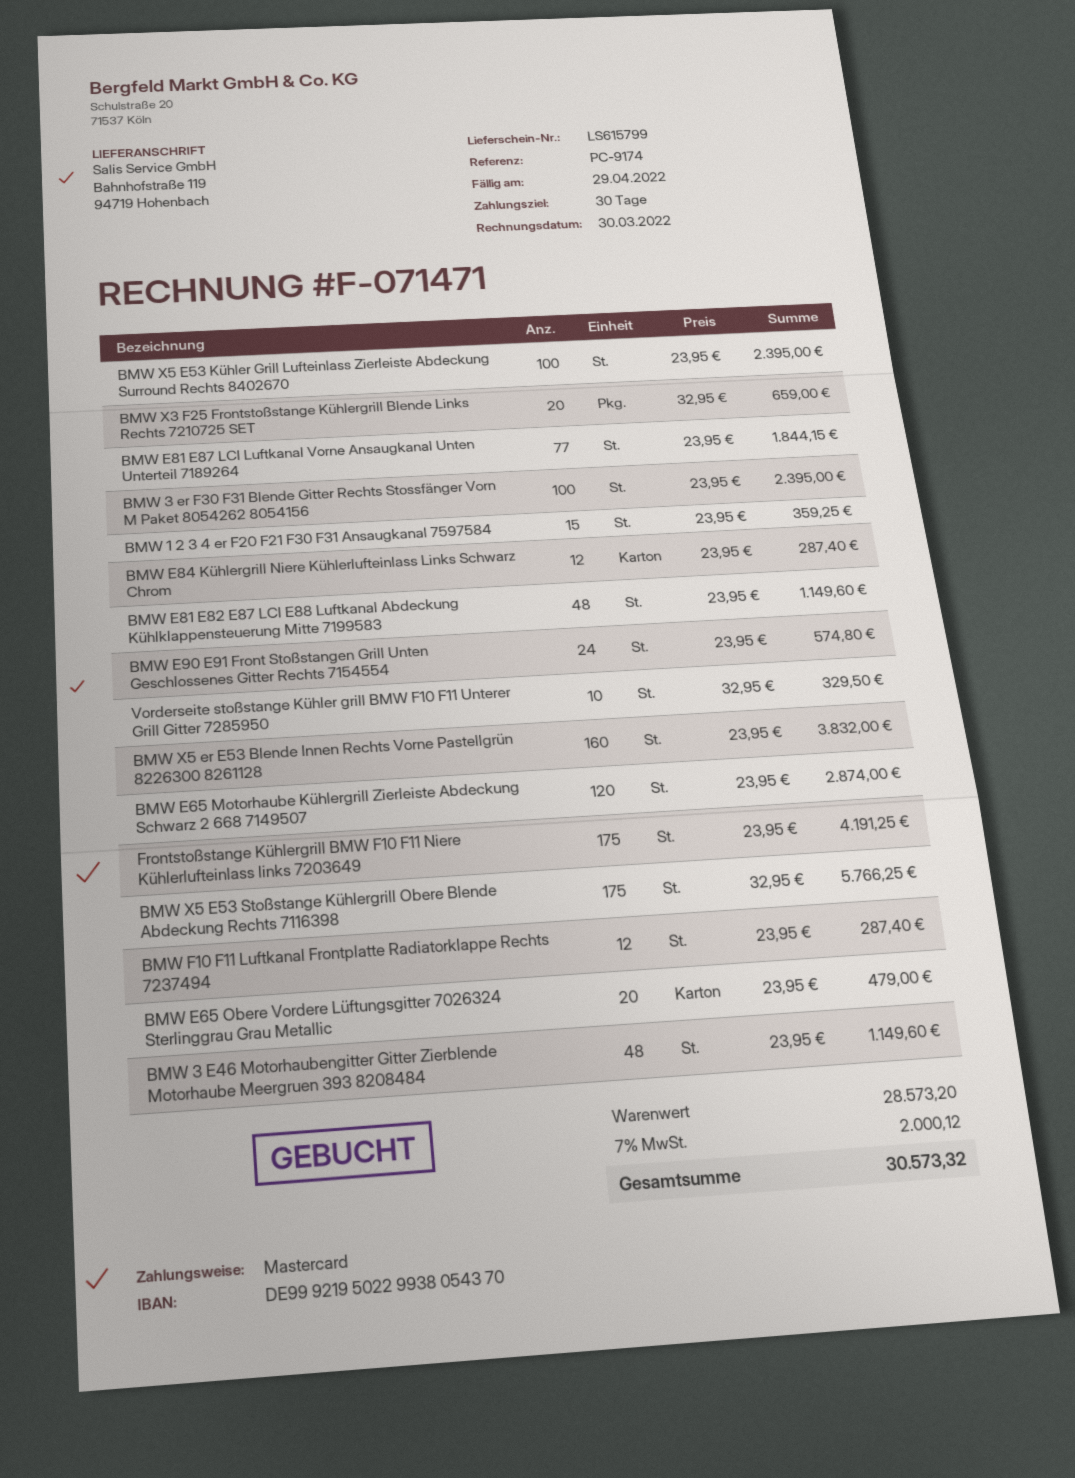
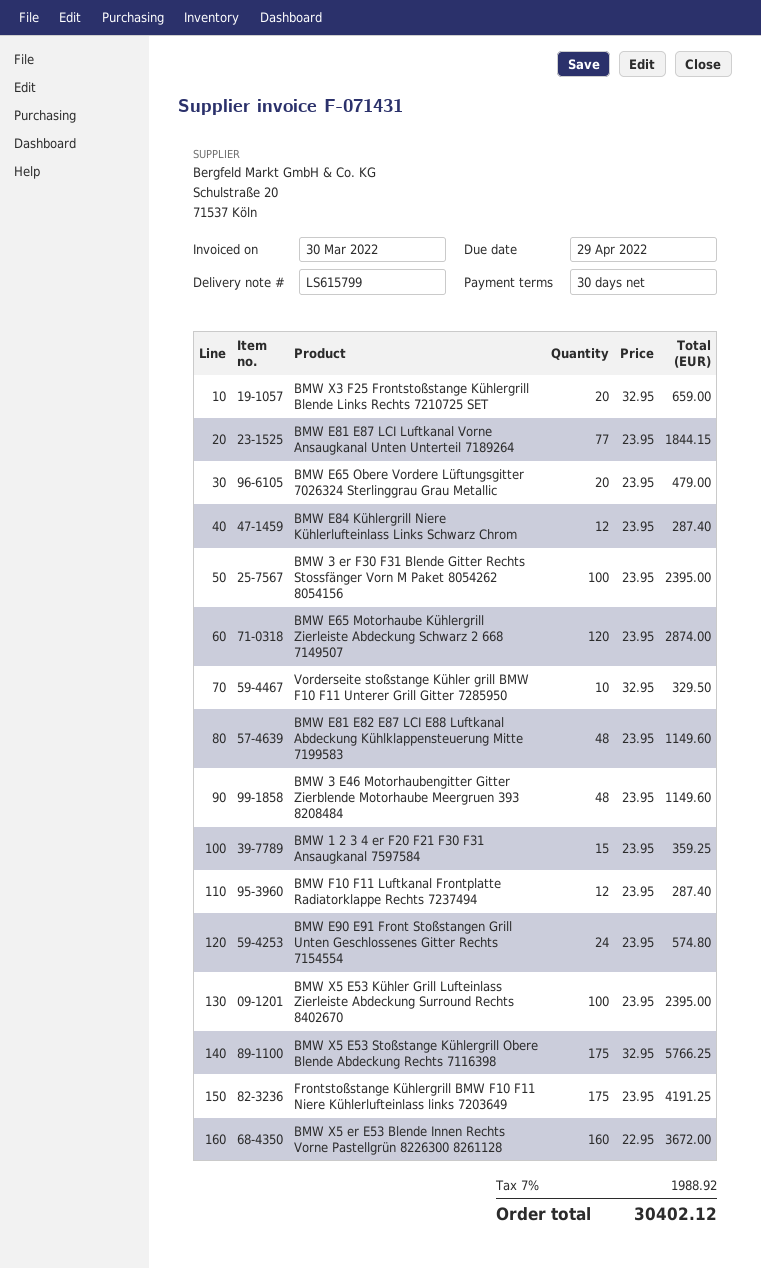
invoice number: F-071471 -> F-071431
BMW X5 er E53 Blende Innen Rechts Vorne Pastellgrün 8226300 8261128: 160 x 23.95 = 3832.00 -> 160 x 22.95 = 3672.00
tax: 7% = 2000.12 -> 7% = 1988.92
total: 30573.32 -> 30402.12

